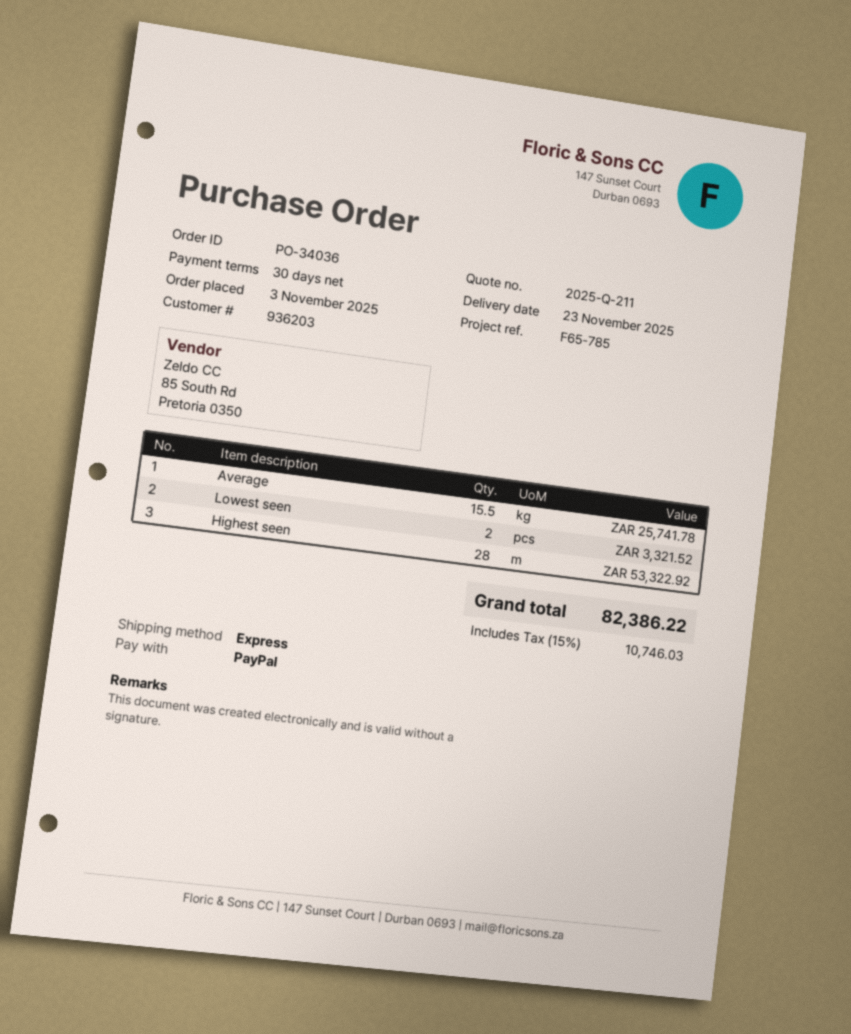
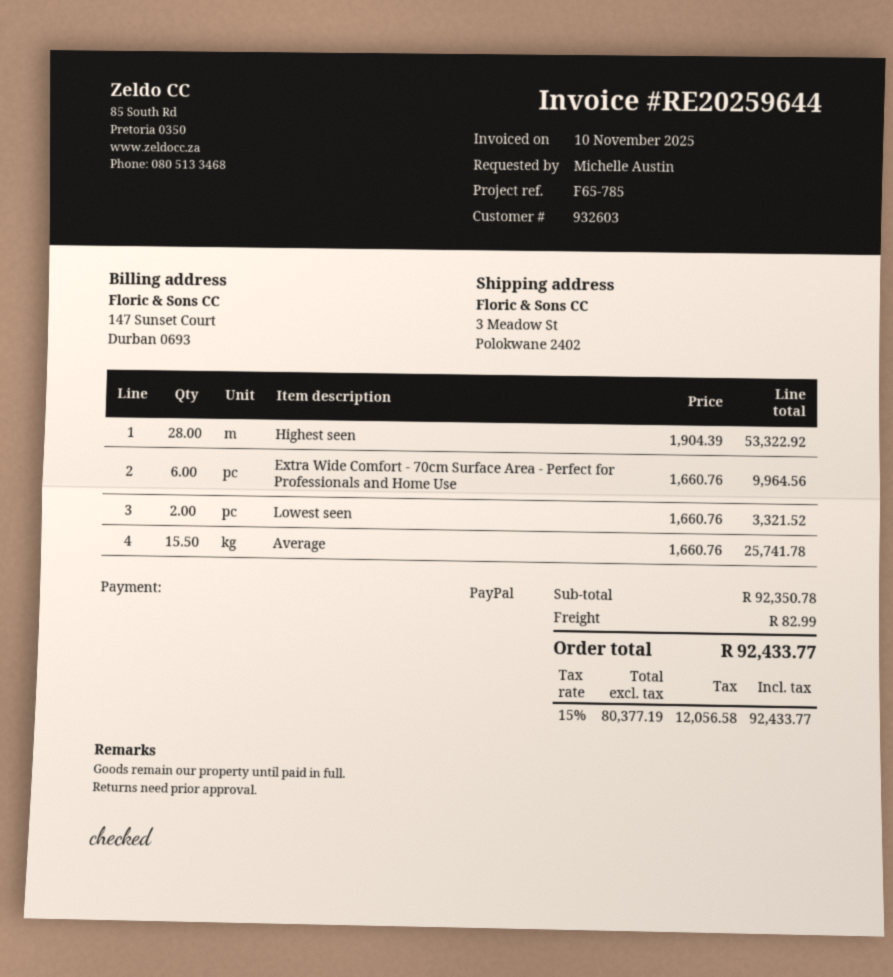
customer number: 936203 -> 932603
Extra Wide Comfort - 70cm Surface Area - Perfect for Professionals and Home Use: none -> 6 for 9964.56
shipping: none -> 82.99
tax: 15% = 10746.03 -> 15% = 12056.58
total: 82386.22 -> 92433.77

